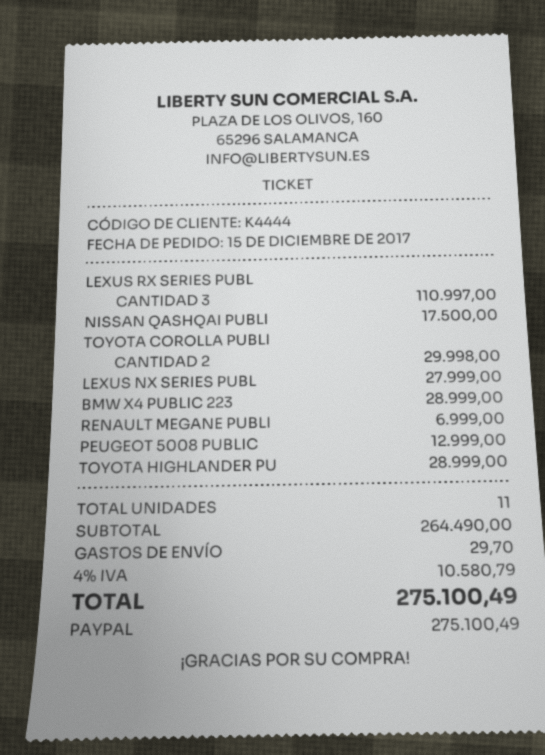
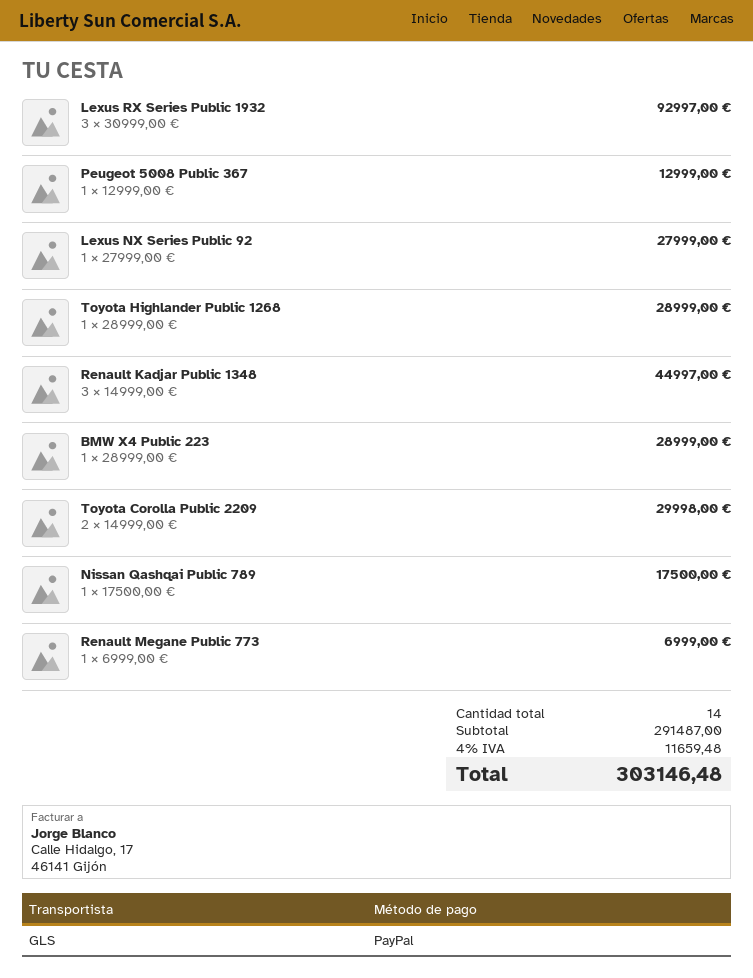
LEXUS RX SERIES PUBL: 3 for 110997.00 -> 3 for 92997.00
Renault Kadjar Public 1348: none -> 3 for 44997.00
total quantity: 11 -> 14
subtotal: 264490.00 -> 291487.00
shipping: 29.70 -> none
tax: 4% = 10580.79 -> 4% = 11659.48
total: 275100.49 -> 303146.48

